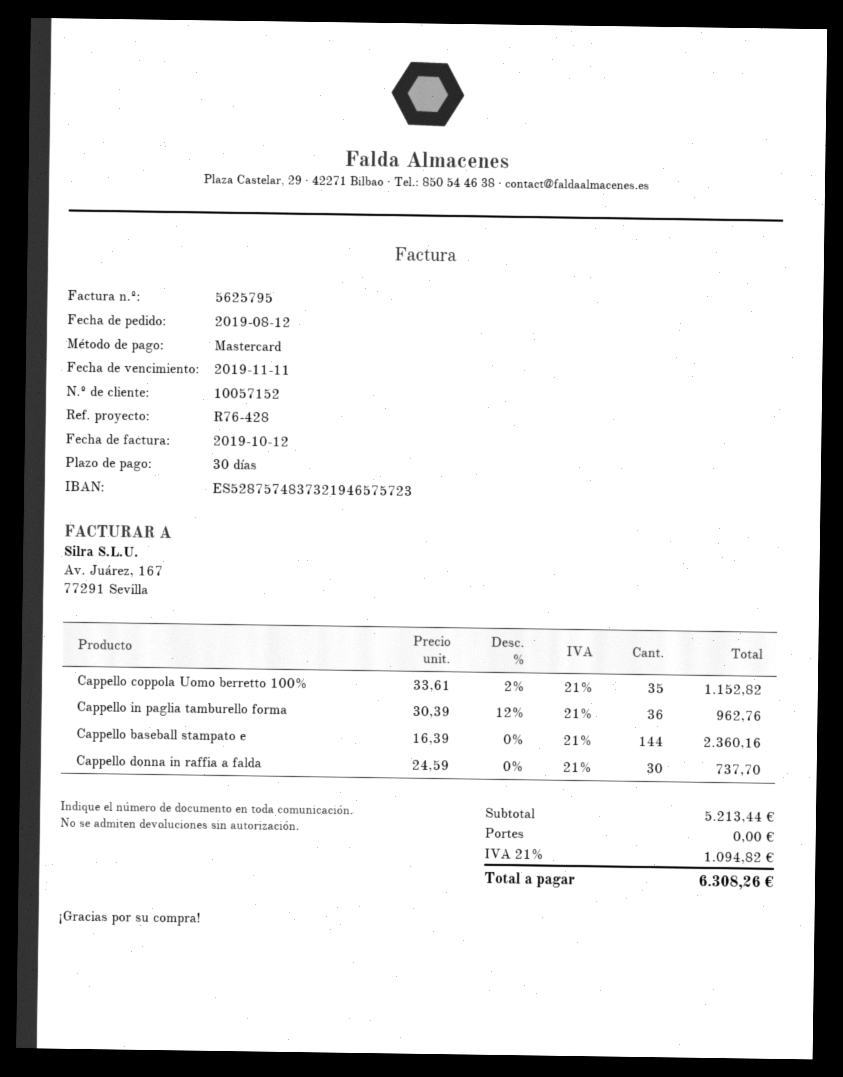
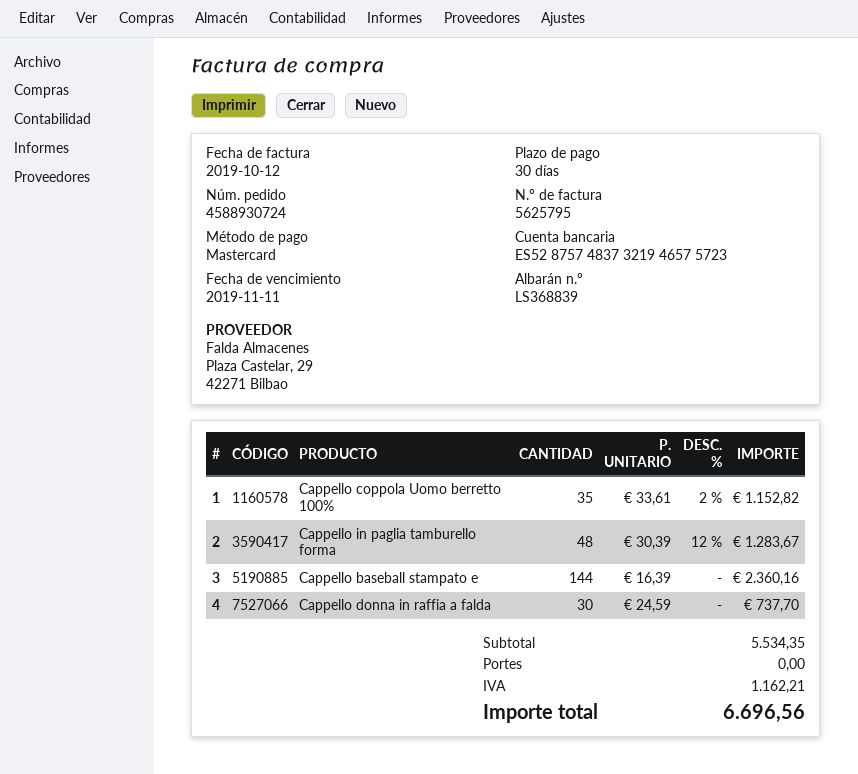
Cappello in paglia tamburello forma: 36 x 30.39 - 12% = 962.76 -> 48 x 30.39 - 12% = 1283.67
subtotal: 5213.44 -> 5534.35
tax: 1094.82 -> 1162.21
total: 6308.26 -> 6696.56

